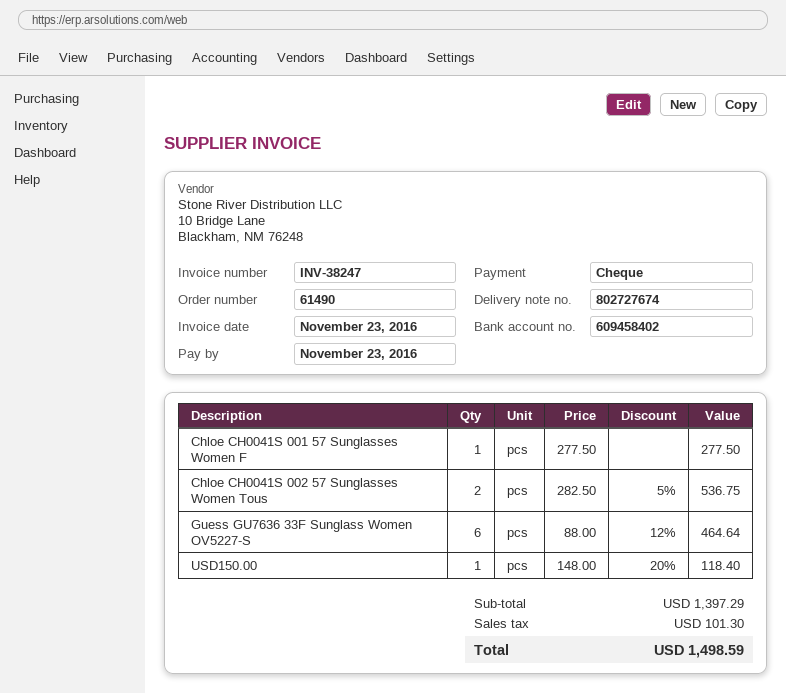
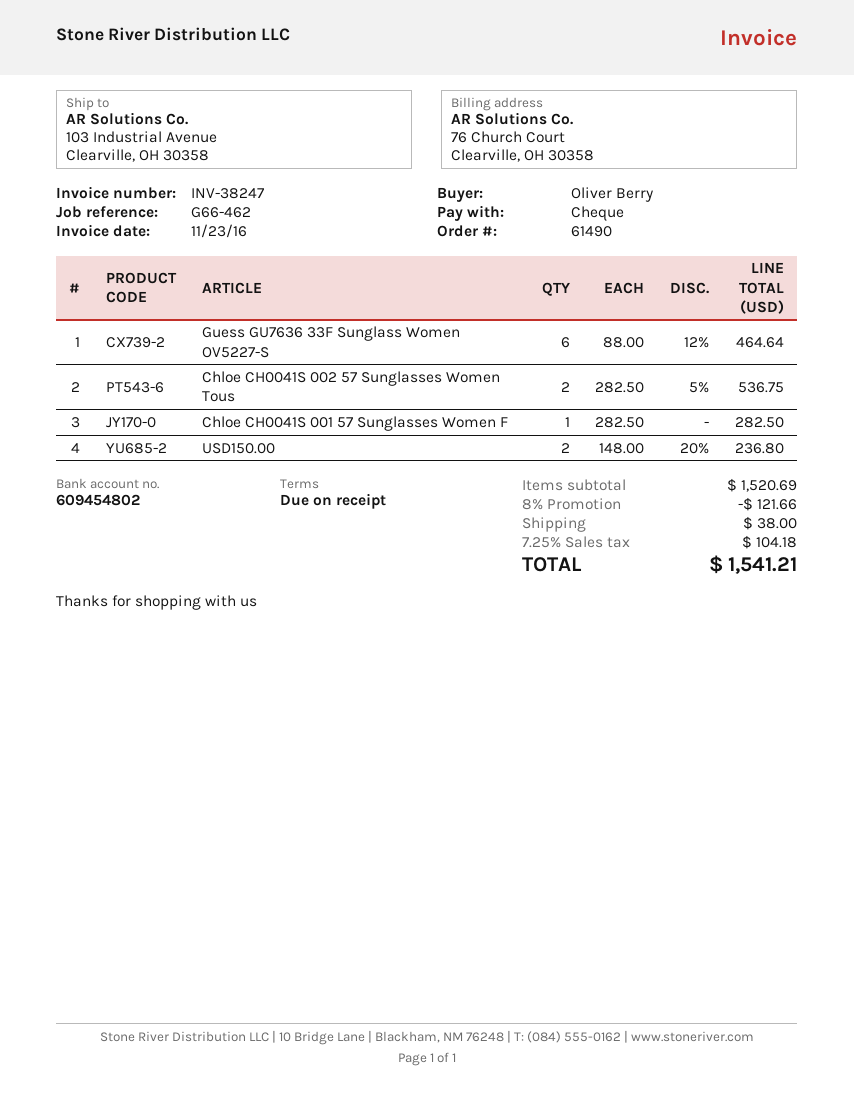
bank account: 609458402 -> 609454802
Chloe CH0041S 001 57 Sunglasses Women F: 1 x 277.50 = 277.50 -> 1 x 282.50 = 282.50
USD150.00: 1 x 148.00 - 20% = 118.40 -> 2 x 148.00 - 20% = 236.80
subtotal: 1397.29 -> 1520.69
discount: none -> 8% = 121.66
shipping: none -> 38.00
tax: 101.30 -> 104.18
total: 1498.59 -> 1541.21

